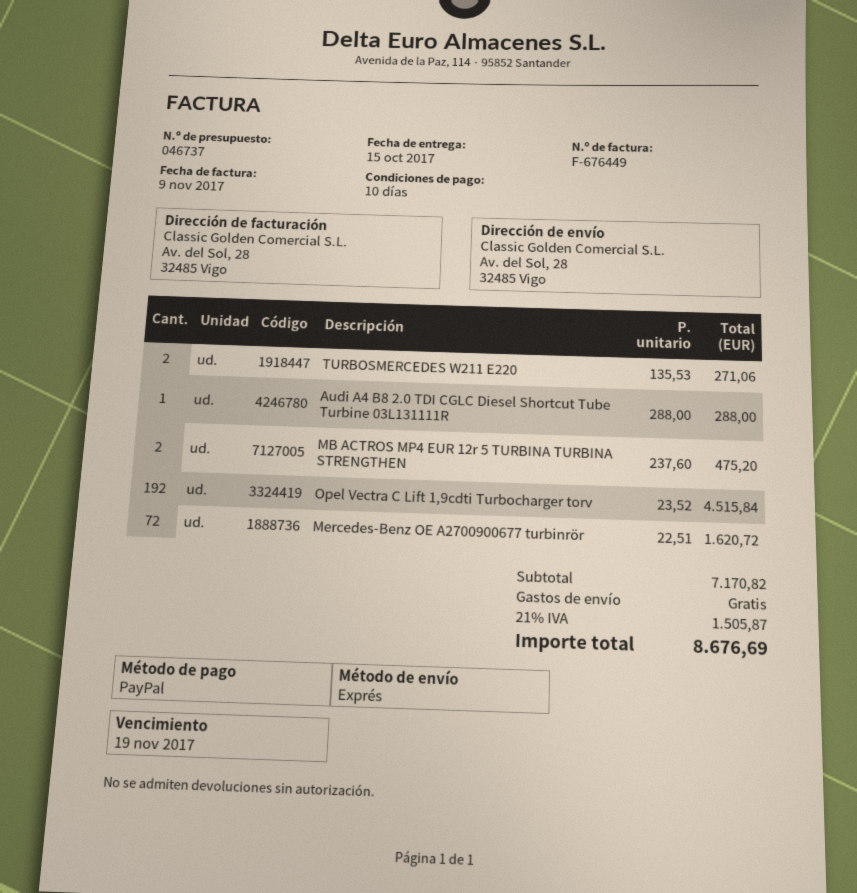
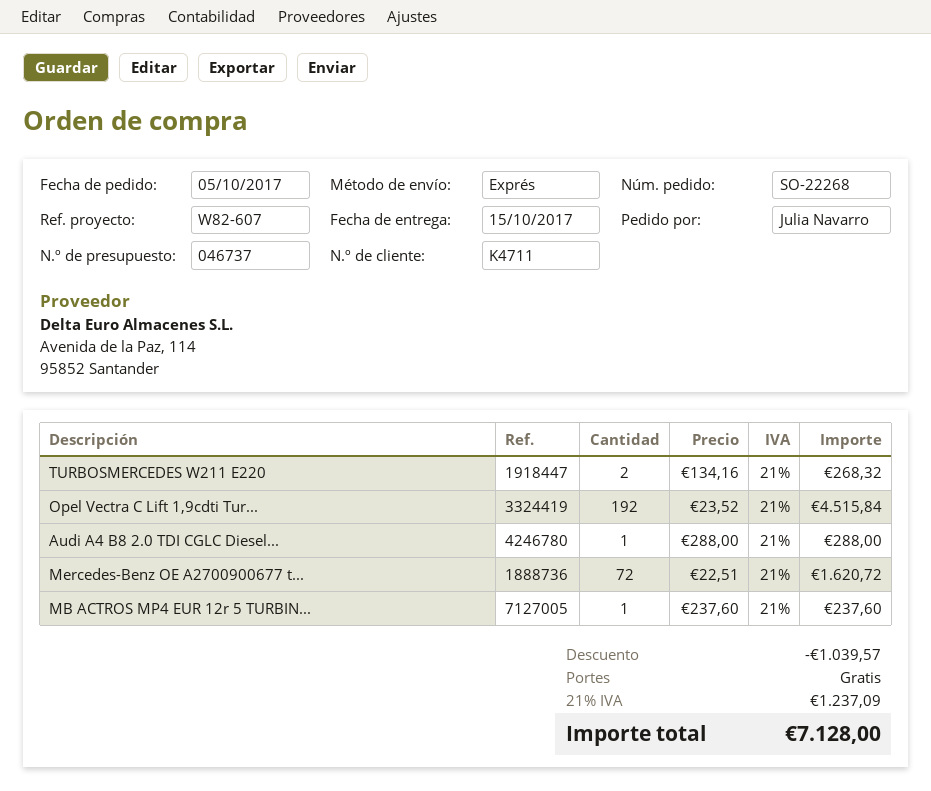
TURBOSMERCEDES W211 E220: 2 x 135.53 = 271.06 -> 2 x 134.16 = 268.32
MB ACTROS MP4 EUR 12r 5 TURBINA TURBINA STRENGTHEN: 2 x 237.60 = 475.20 -> 1 x 237.60 = 237.60
discount: none -> 1039.57
tax: 21% = 1505.87 -> 21% = 1237.09
total: 8676.69 -> 7128.00

